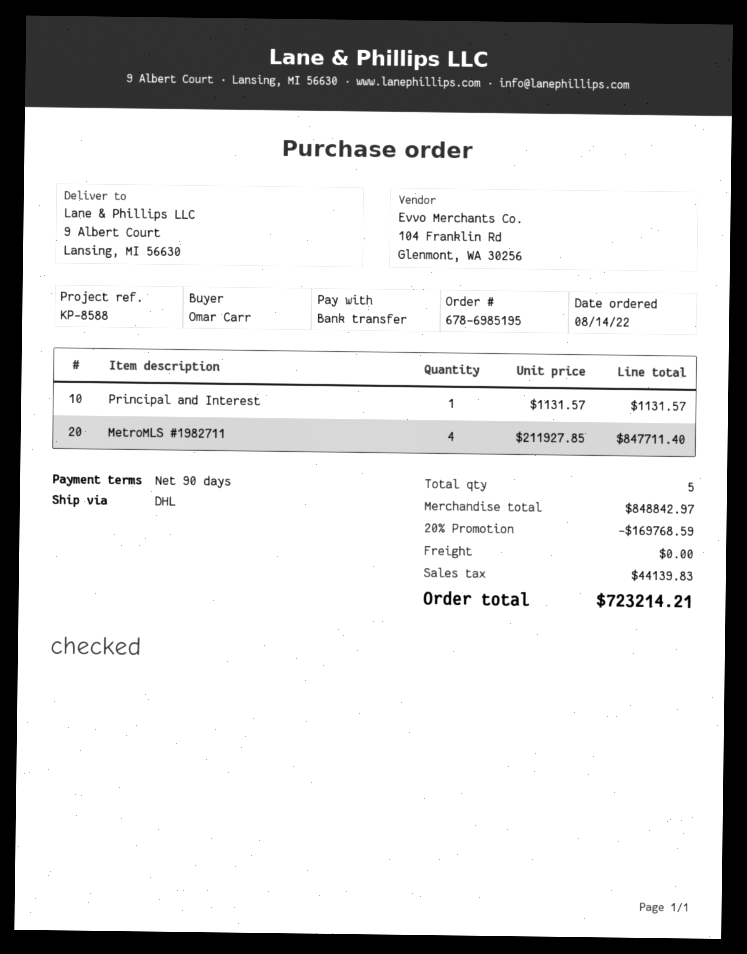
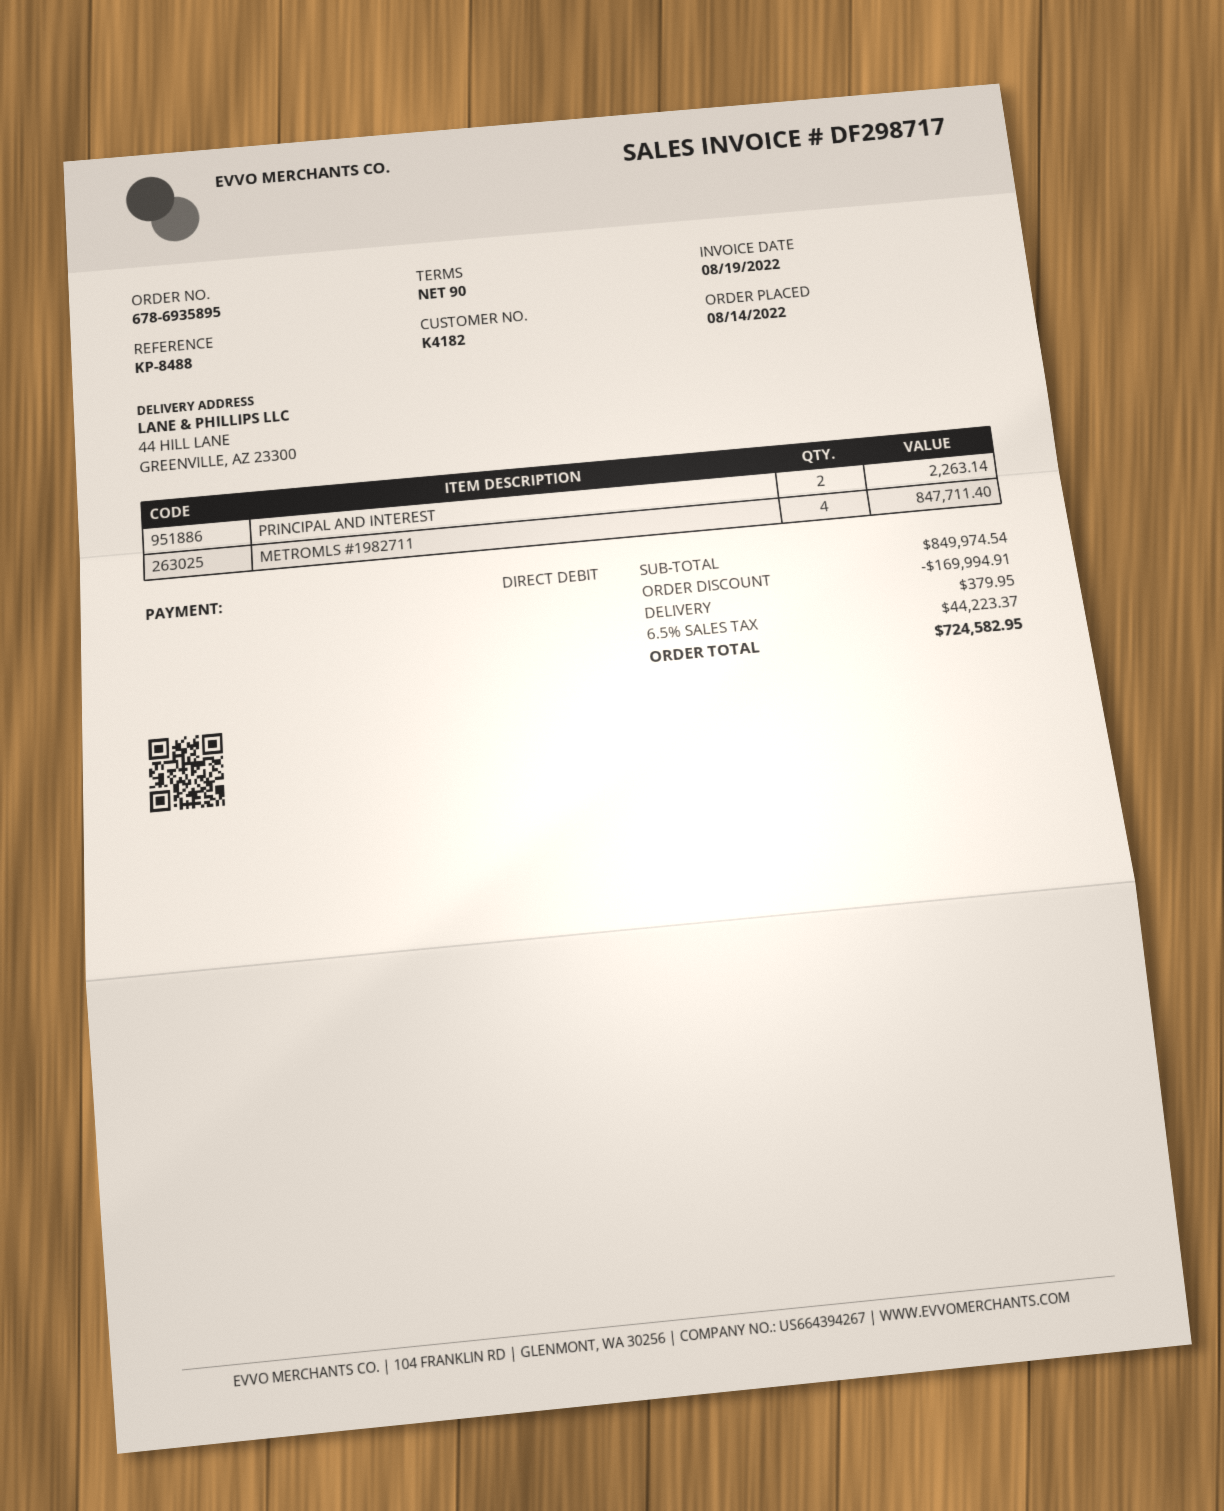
order number: 678-6985195 -> 678-6935895
reference: KP-8588 -> KP-8488
payment method: bank transfer -> direct debit
ship to: 9 Albert Court, Lansing, MI 56630 -> 44 HILL LANE, GREENVILLE, AZ 23300
Principal and Interest: 1 for 1131.57 -> 2 for 2263.14
subtotal: 848842.97 -> 849974.54
discount: 169768.59 -> 169994.91
shipping: 0.00 -> 379.95
tax: 44139.83 -> 44223.37
total: 723214.21 -> 724582.95

